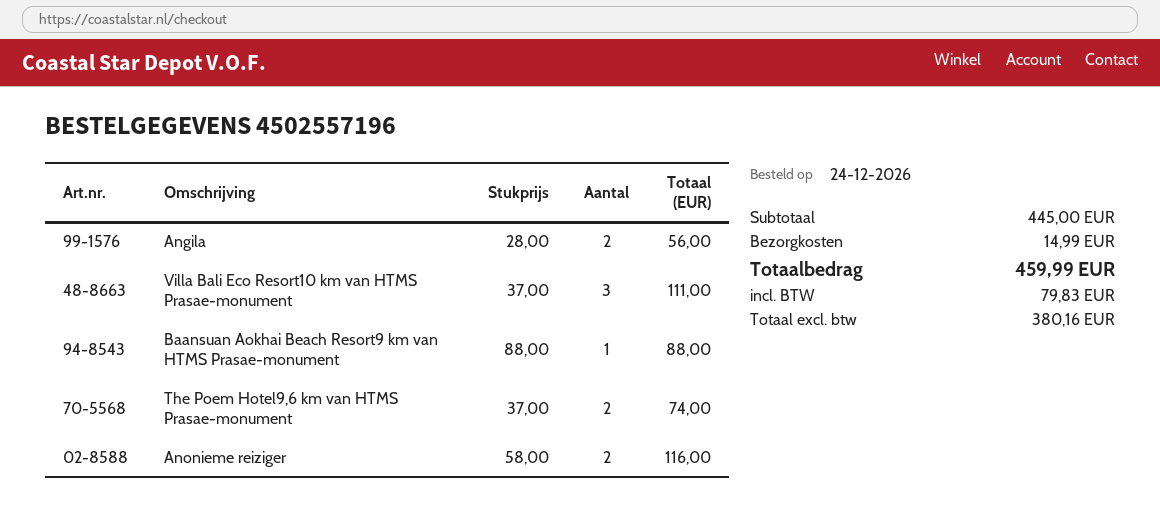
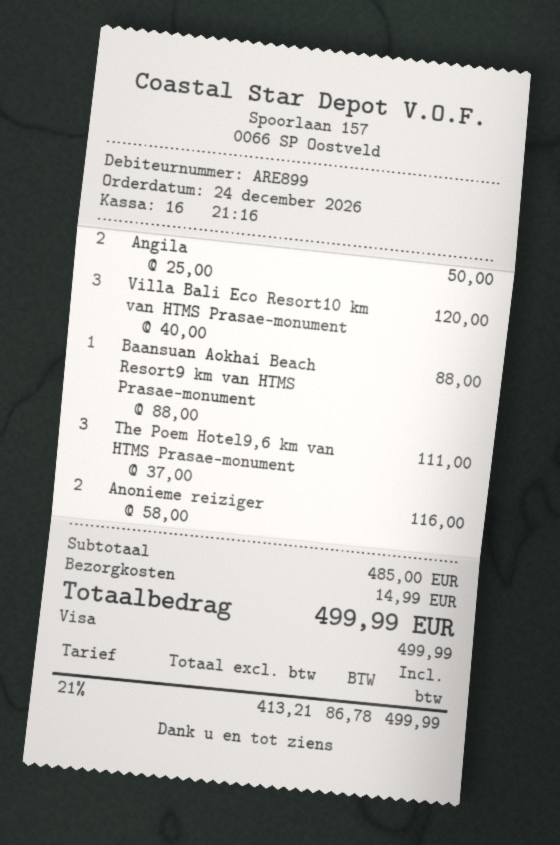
Angila: 2 x 28.00 = 56.00 -> 2 x 25.00 = 50.00
Villa Bali Eco Resort10 km van HTMS Prasae-monument: 3 x 37.00 = 111.00 -> 3 x 40.00 = 120.00
The Poem Hotel9,6 km van HTMS Prasae-monument: 2 x 37.00 = 74.00 -> 3 x 37.00 = 111.00
subtotal: 445.00 -> 485.00
net: 380.16 -> 413.21
tax: 79.83 -> 86.78
total: 459.99 -> 499.99

